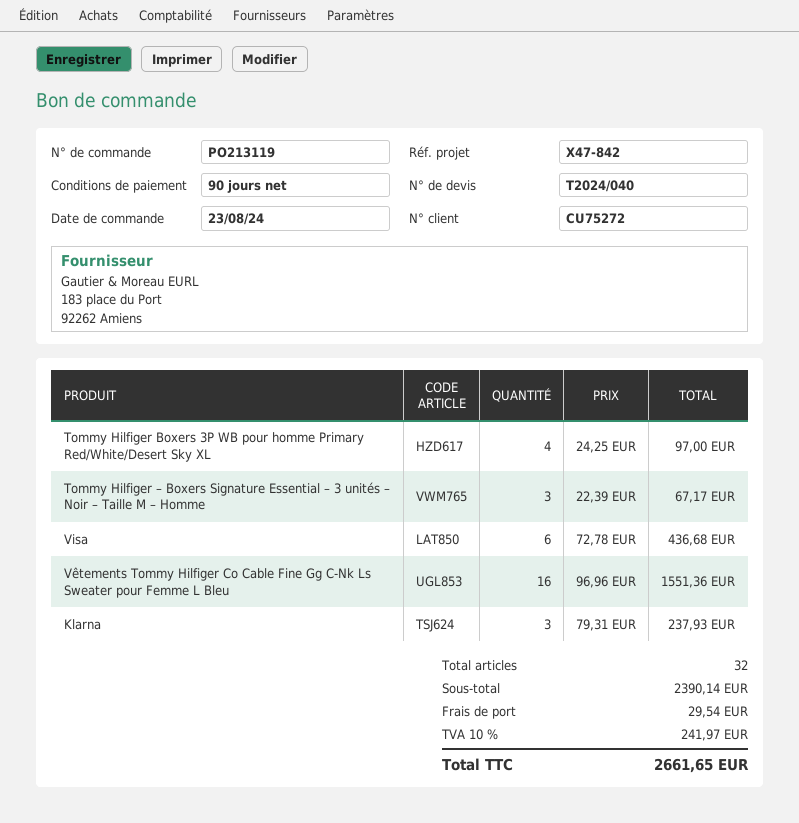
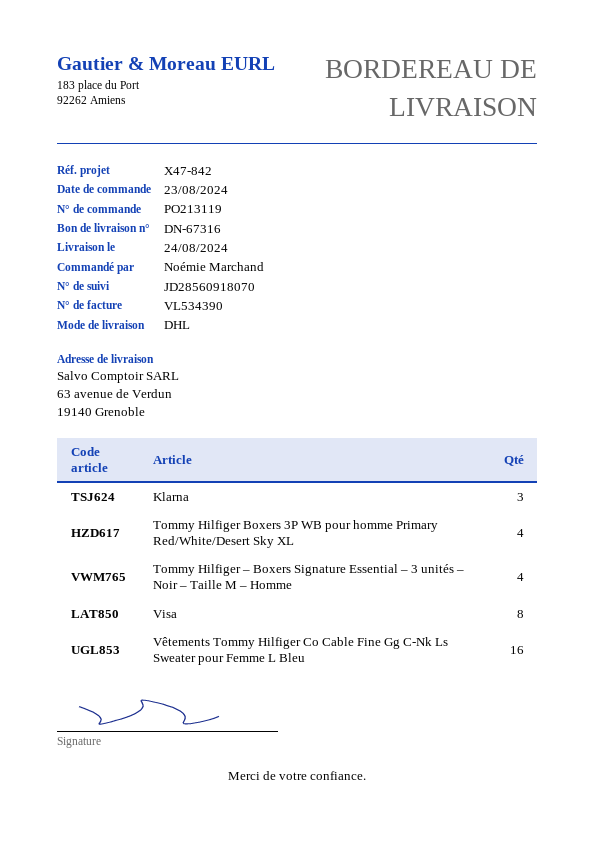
Tommy Hilfiger – Boxers Signature Essential – 3 unités – Noir – Taille M – Homme: 3 -> 4
Visa: 6 -> 8

